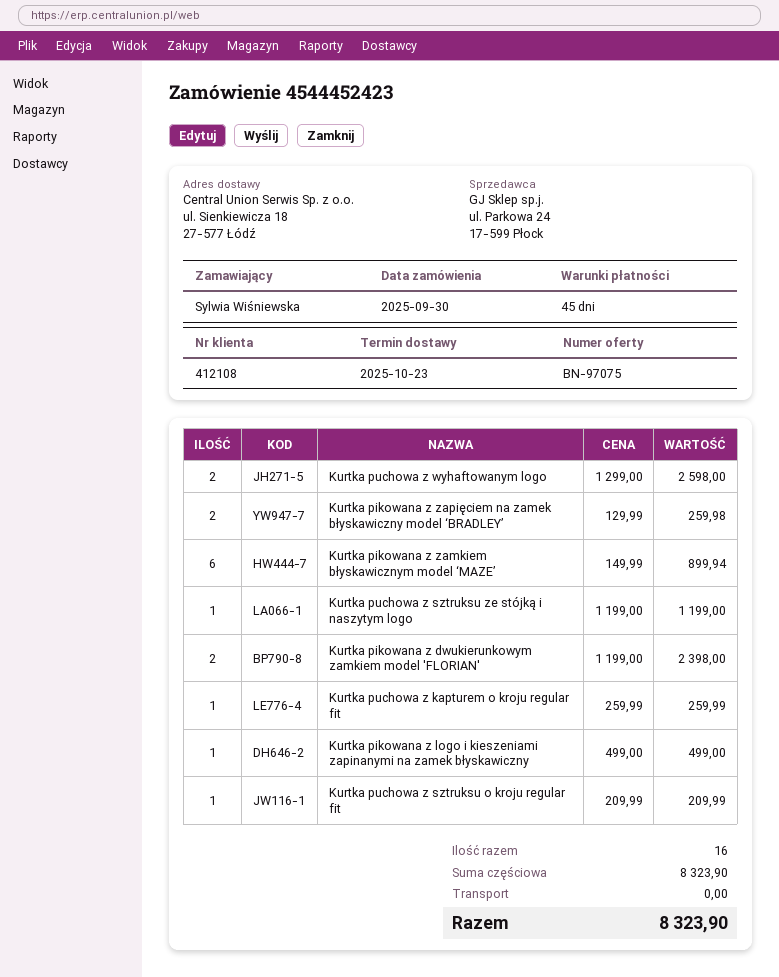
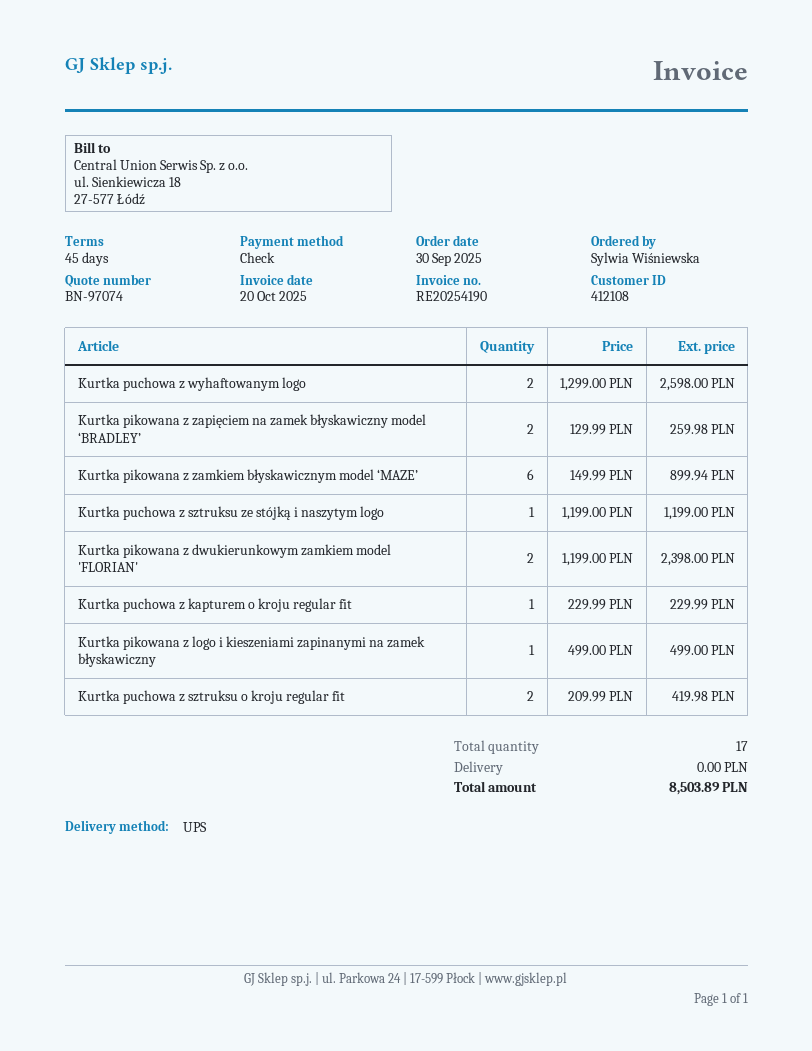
quote number: BN-97075 -> BN-97074
Kurtka puchowa z kapturem o kroju regular fit: 1 x 259.99 = 259.99 -> 1 x 229.99 = 229.99
Kurtka puchowa z sztruksu o kroju regular fit: 1 x 209.99 = 209.99 -> 2 x 209.99 = 419.98
total quantity: 16 -> 17
total: 8323.90 -> 8503.89

